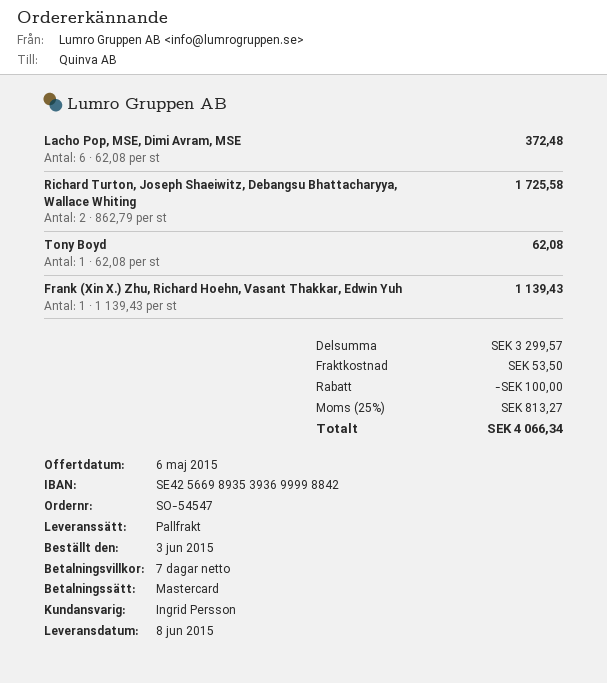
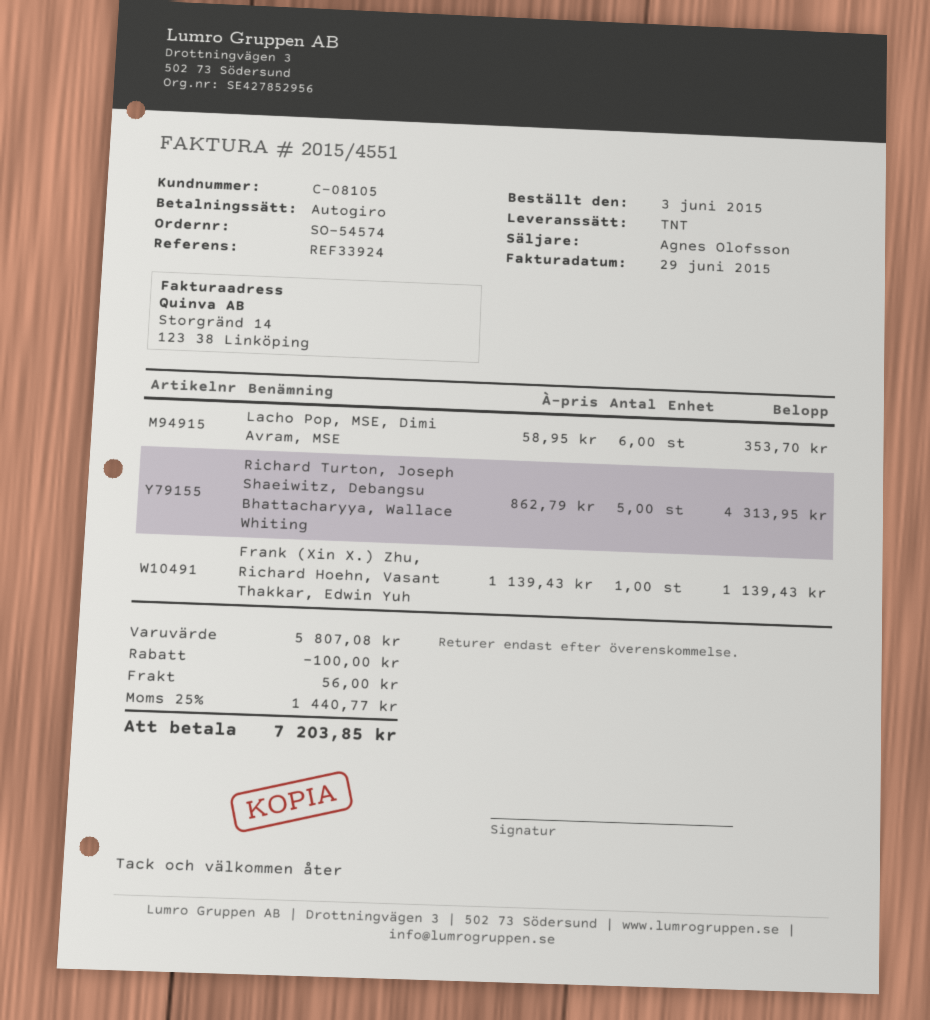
order number: SO-54547 -> SO-54574
sales rep: Ingrid Persson -> Agnes Olofsson
payment method: Mastercard -> direct debit
shipping method: pallet freight -> TNT
Lacho Pop, MSE, Dimi Avram, MSE: 6 x 62.08 = 372.48 -> 6 x 58.95 = 353.70
Richard Turton, Joseph Shaeiwitz, Debangsu Bhattacharyya, Wallace Whiting: 2 x 862.79 = 1725.58 -> 5 x 862.79 = 4313.95
Tony Boyd: 1 x 62.08 = 62.08 -> none
subtotal: 3299.57 -> 5807.08
shipping: 53.50 -> 56.00
tax: 25% = 813.27 -> 25% = 1440.77
total: 4066.34 -> 7203.85

